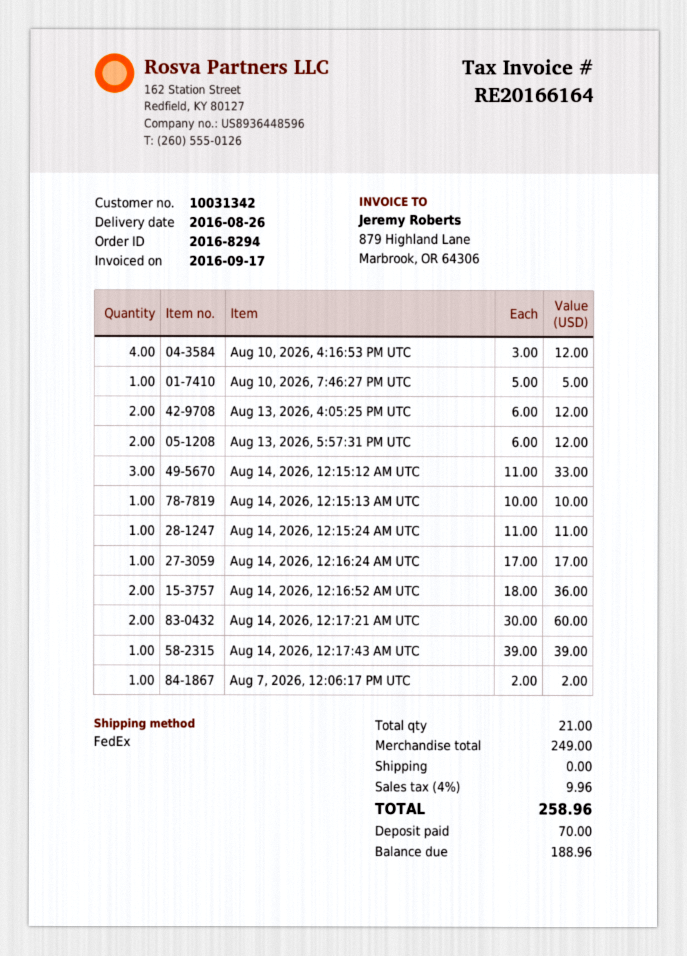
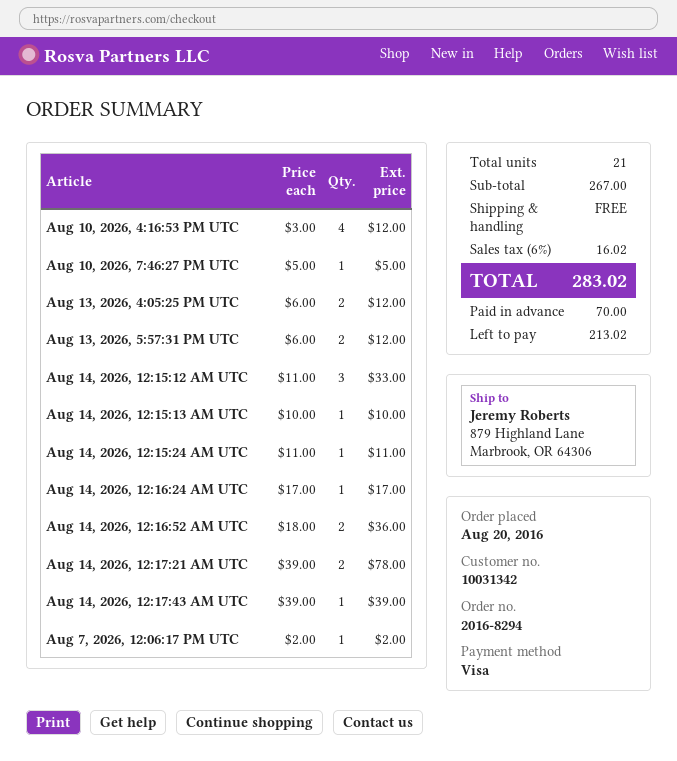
Aug 14, 2026, 12:17:21 AM UTC: 2 x 30.00 = 60.00 -> 2 x 39.00 = 78.00
subtotal: 249.00 -> 267.00
tax: 4% = 9.96 -> 6% = 16.02
total: 258.96 -> 283.02
balance: 188.96 -> 213.02

